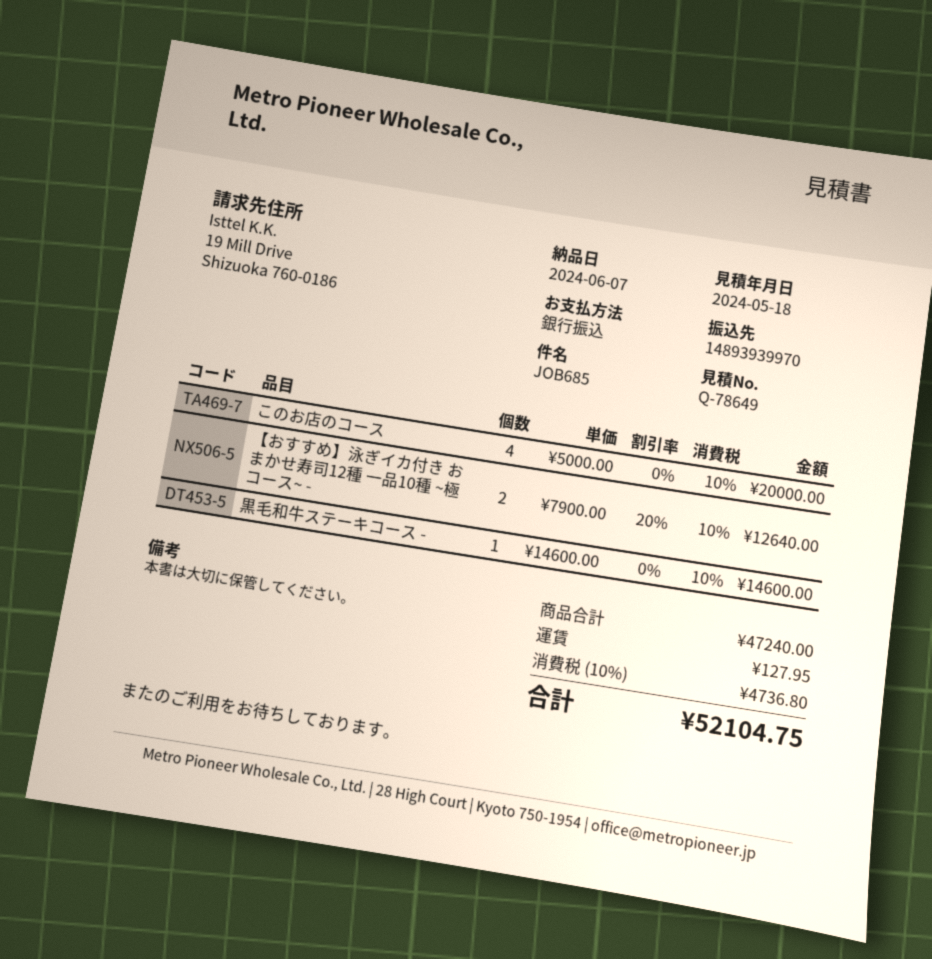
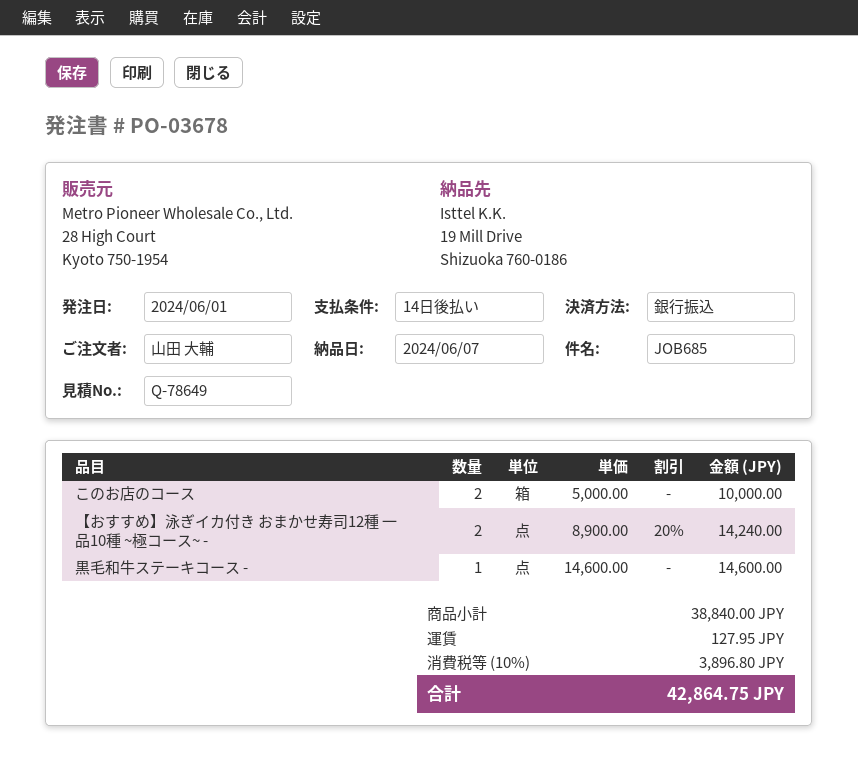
このお店のコース: 4 x 5000.00 = 20000.00 -> 2 x 5000.00 = 10000.00
【おすすめ】泳ぎイカ付き おまかせ寿司12種 一品10種 ~極コース~ -: 2 x 7900.00 - 20% = 12640.00 -> 2 x 8900.00 - 20% = 14240.00
subtotal: 47240.00 -> 38840.00
tax: 10% = 4736.80 -> 10% = 3896.80
total: 52104.75 -> 42864.75

